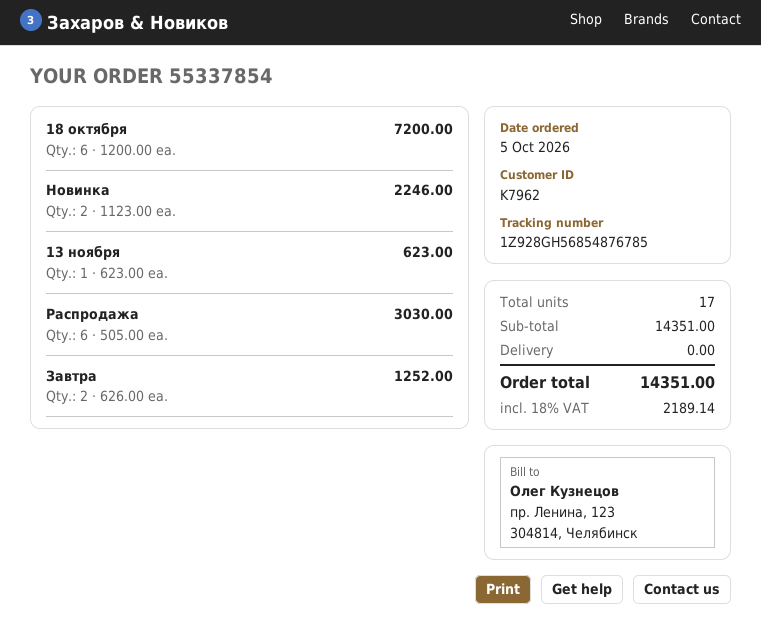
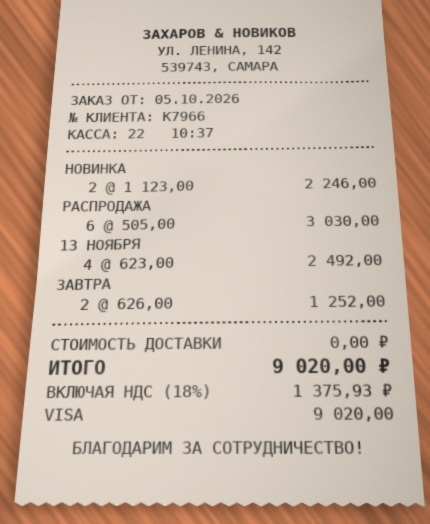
customer number: K7962 -> K7966
18 октября: 6 x 1200.00 = 7200.00 -> none
13 ноября: 1 x 623.00 = 623.00 -> 4 x 623.00 = 2492.00
tax: 18% = 2189.14 -> 18% = 1375.93
total: 14351.00 -> 9020.00

